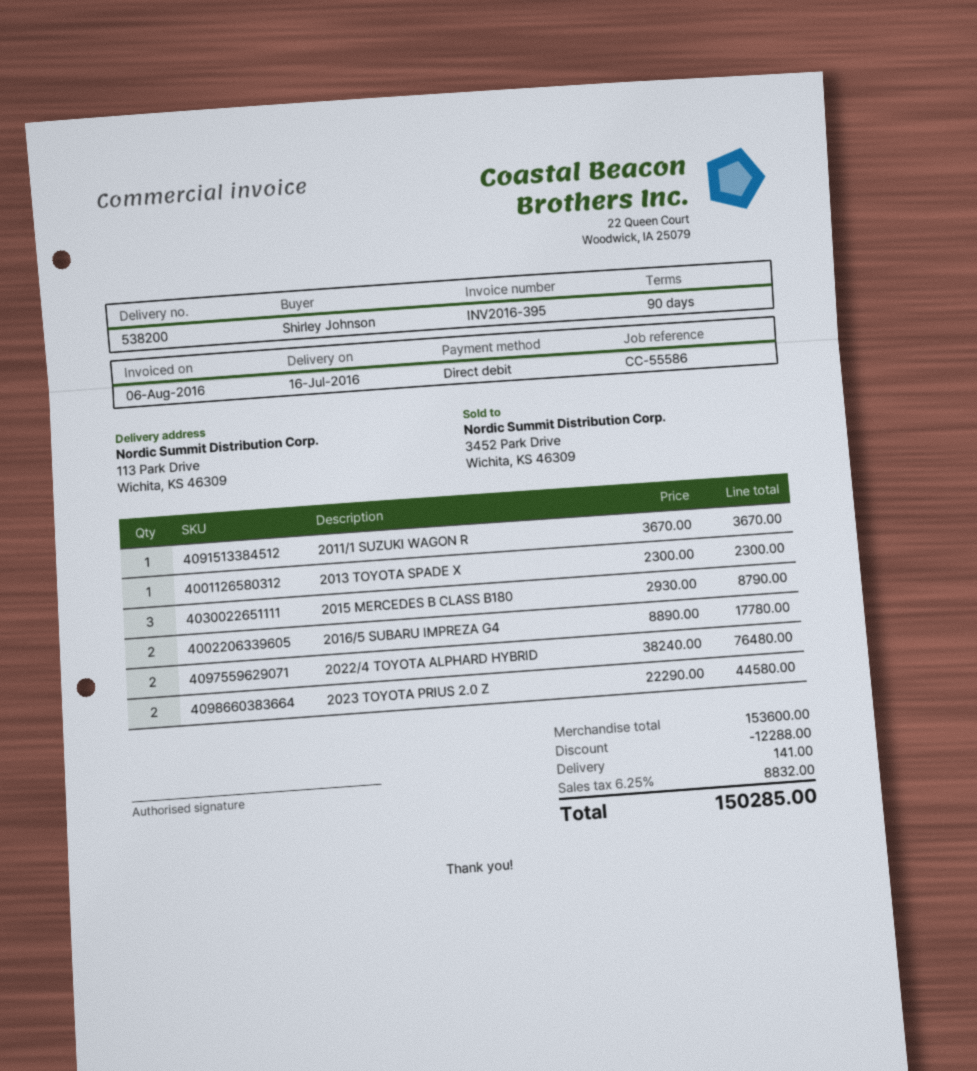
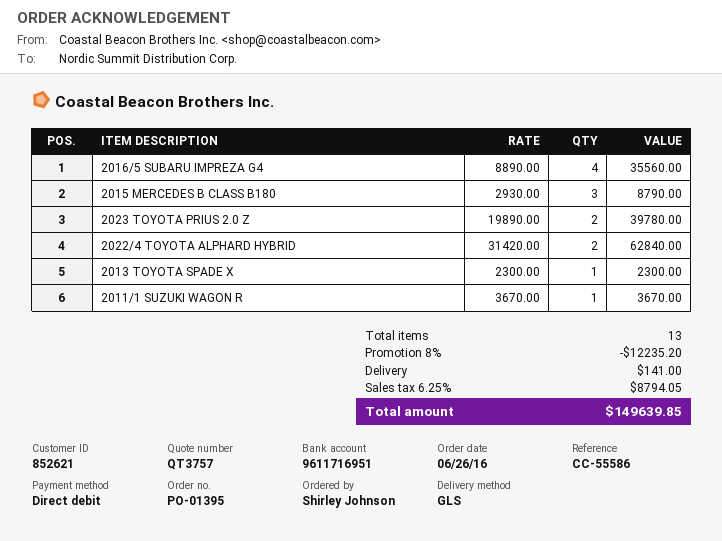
2016/5 SUBARU IMPREZA G4: 2 x 8890.00 = 17780.00 -> 4 x 8890.00 = 35560.00
2022/4 TOYOTA ALPHARD HYBRID: 2 x 38240.00 = 76480.00 -> 2 x 31420.00 = 62840.00
2023 TOYOTA PRIUS 2.0 Z: 2 x 22290.00 = 44580.00 -> 2 x 19890.00 = 39780.00
discount: 12288.00 -> 12235.20
tax: 6.25% = 8832.00 -> 6.25% = 8794.05
total: 150285.00 -> 149639.85

